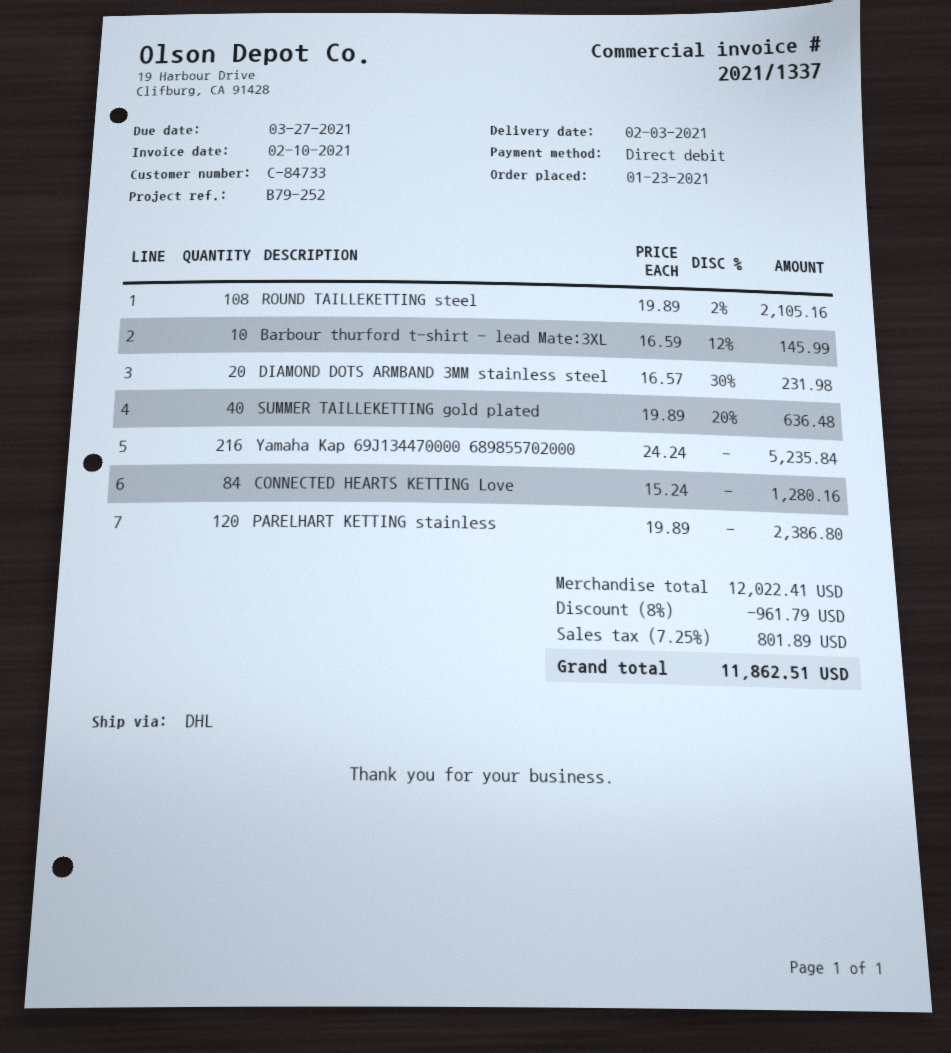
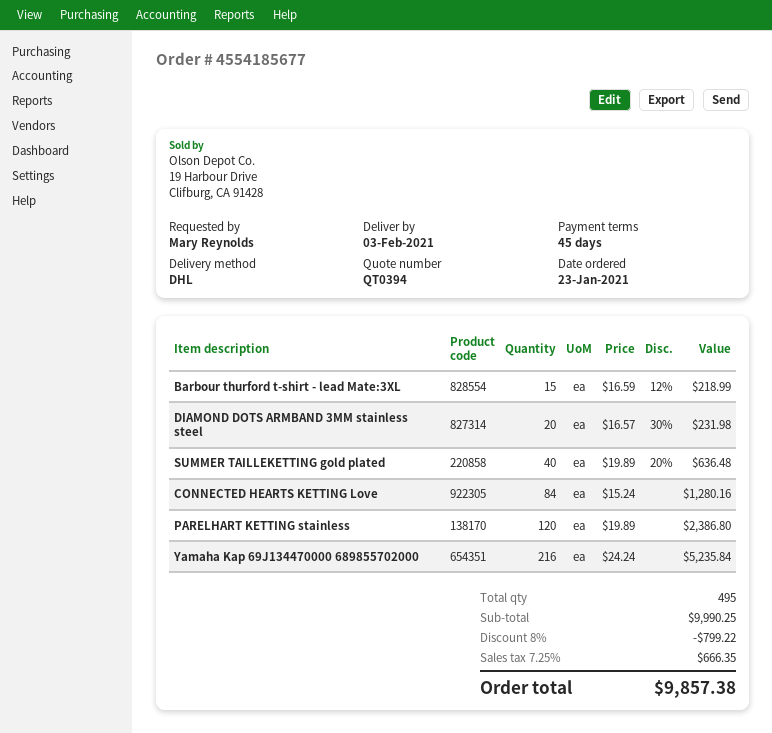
ROUND TAILLEKETTING steel: 108 x 19.89 - 2% = 2105.16 -> none
Barbour thurford t-shirt - lead Mate:3XL: 10 x 16.59 - 12% = 145.99 -> 15 x 16.59 - 12% = 218.99
subtotal: 12022.41 -> 9990.25
discount: 8% = 961.79 -> 8% = 799.22
tax: 7.25% = 801.89 -> 7.25% = 666.35
total: 11862.51 -> 9857.38

